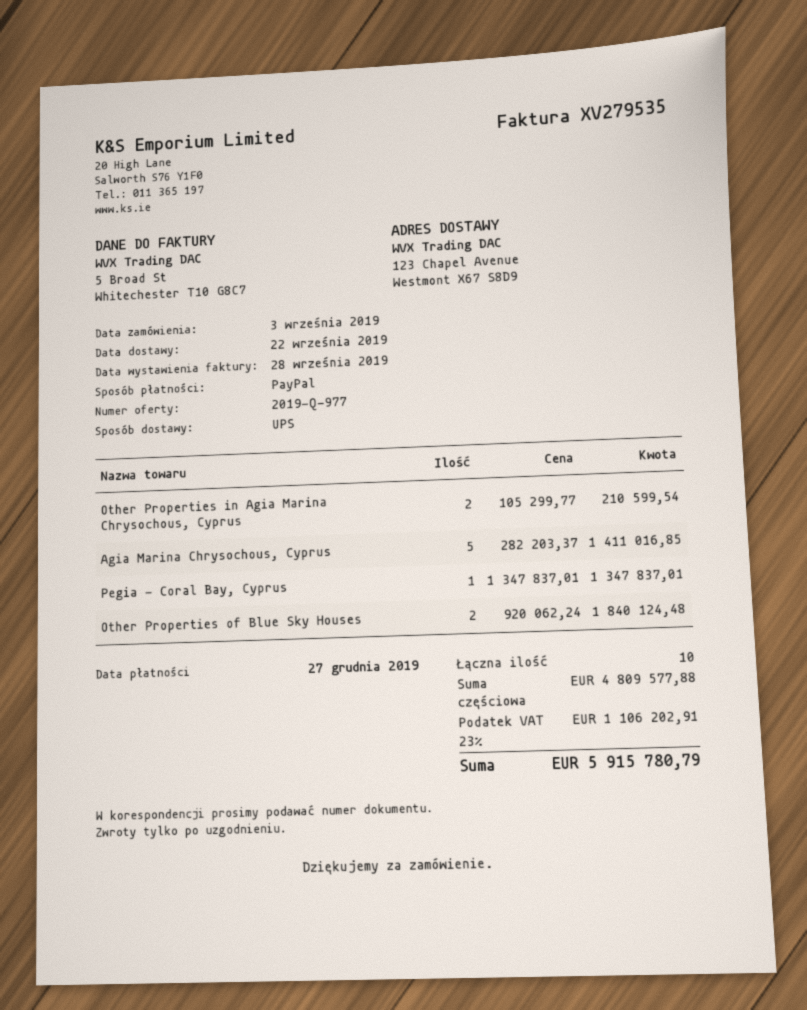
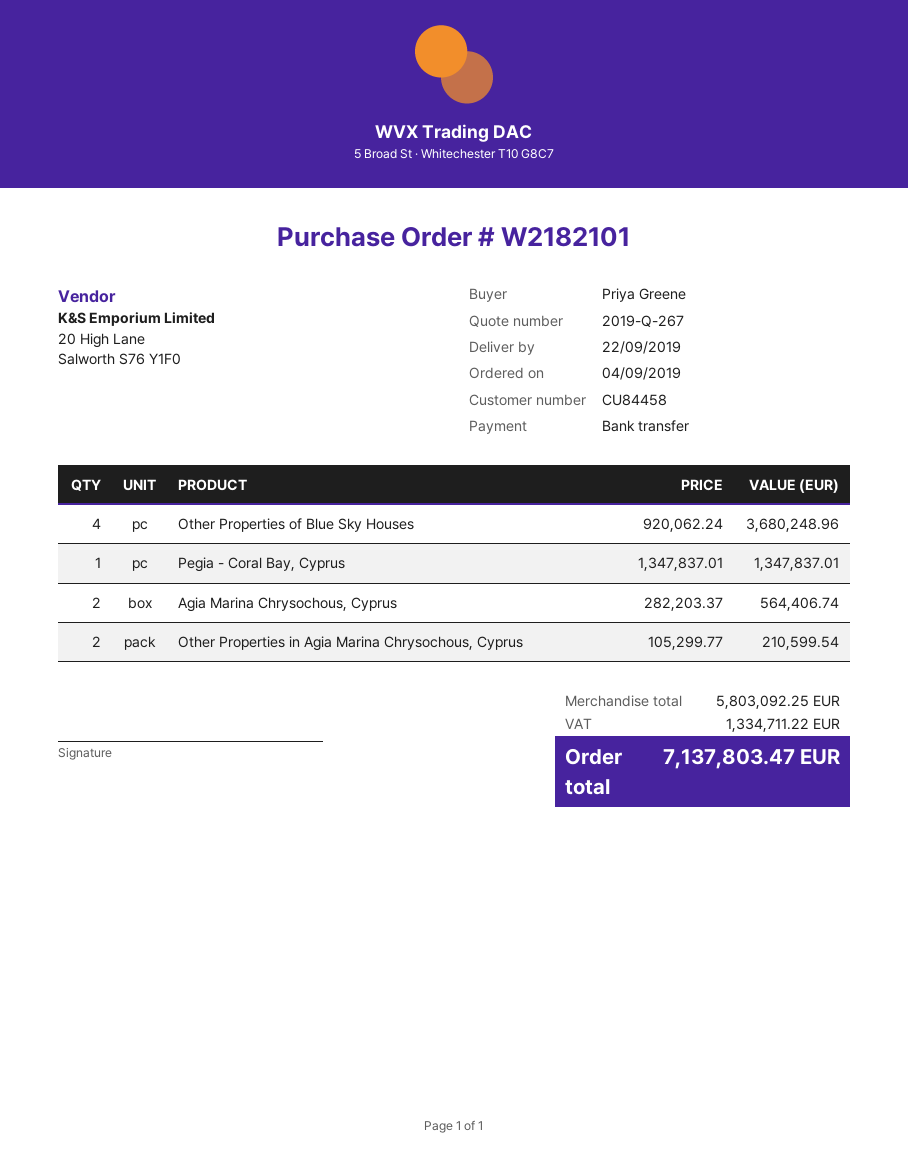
quote number: 2019-Q-977 -> 2019-Q-267
order date: 2019-09-03 -> 2019-09-04
payment method: PayPal -> bank transfer
Agia Marina Chrysochous, Cyprus: 5 x 282203.37 = 1411016.85 -> 2 x 282203.37 = 564406.74
Other Properties of Blue Sky Houses: 2 x 920062.24 = 1840124.48 -> 4 x 920062.24 = 3680248.96
subtotal: 4809577.88 -> 5803092.25
tax: 1106202.91 -> 1334711.22
total: 5915780.79 -> 7137803.47

